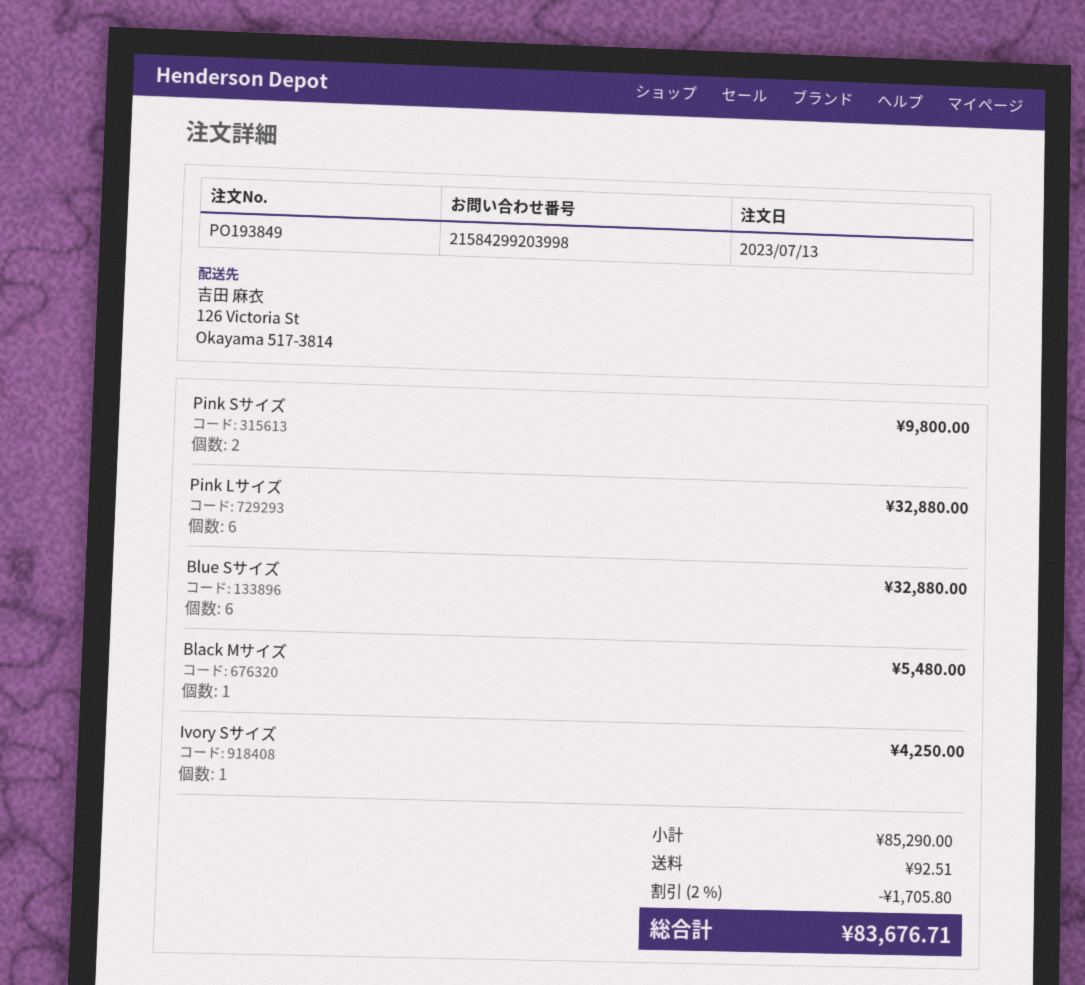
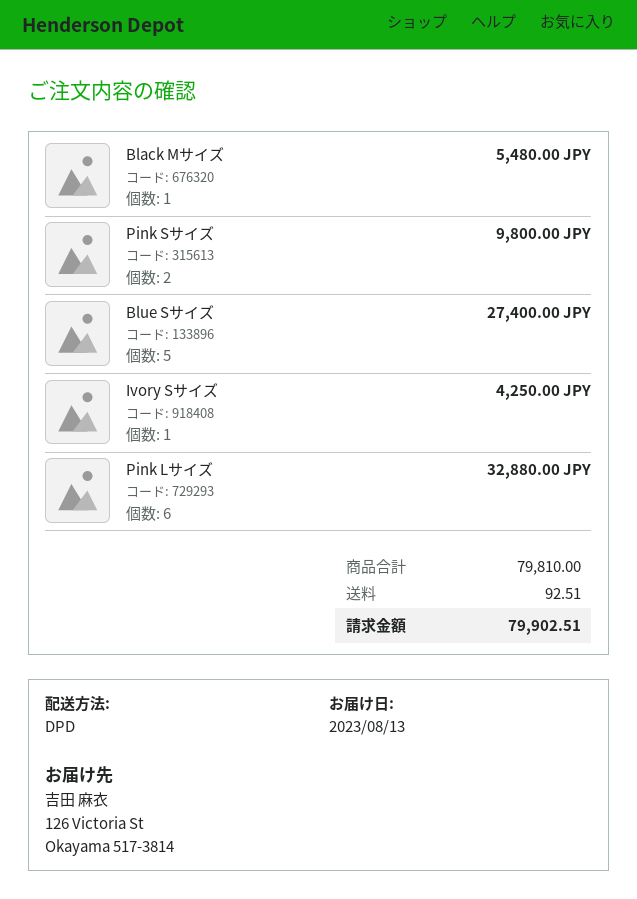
Blue Sサイズ: 6 for 32880.00 -> 5 for 27400.00
subtotal: 85290.00 -> 79810.00
discount: 2% = 1705.80 -> none
total: 83676.71 -> 79902.51

